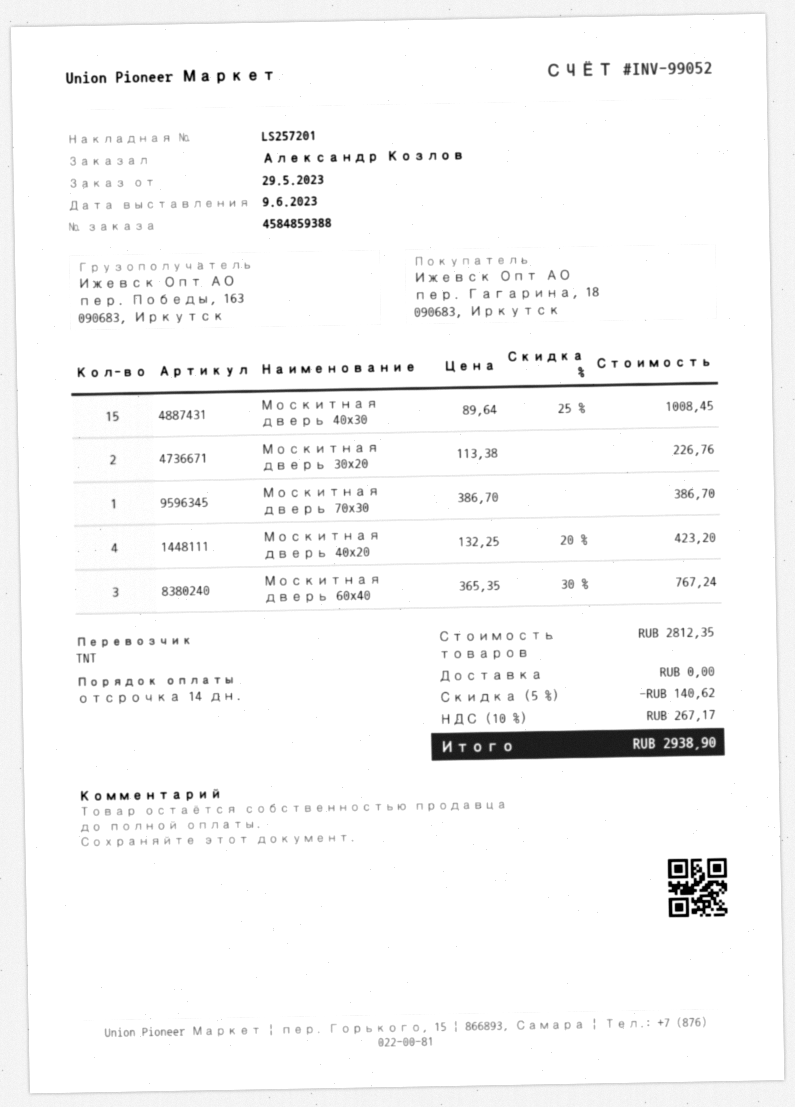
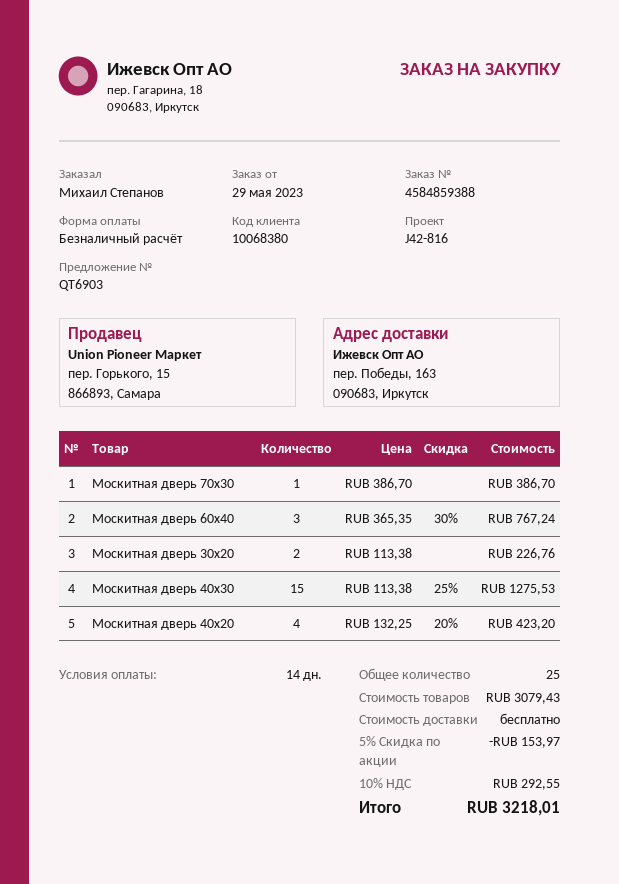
ordered by: Александр Козлов -> Михаил Степанов
Москитная дверь 40x30: 15 x 89.64 - 25% = 1008.45 -> 15 x 113.38 - 25% = 1275.53
subtotal: 2812.35 -> 3079.43
discount: 5% = 140.62 -> 5% = 153.97
tax: 10% = 267.17 -> 10% = 292.55
total: 2938.90 -> 3218.01

